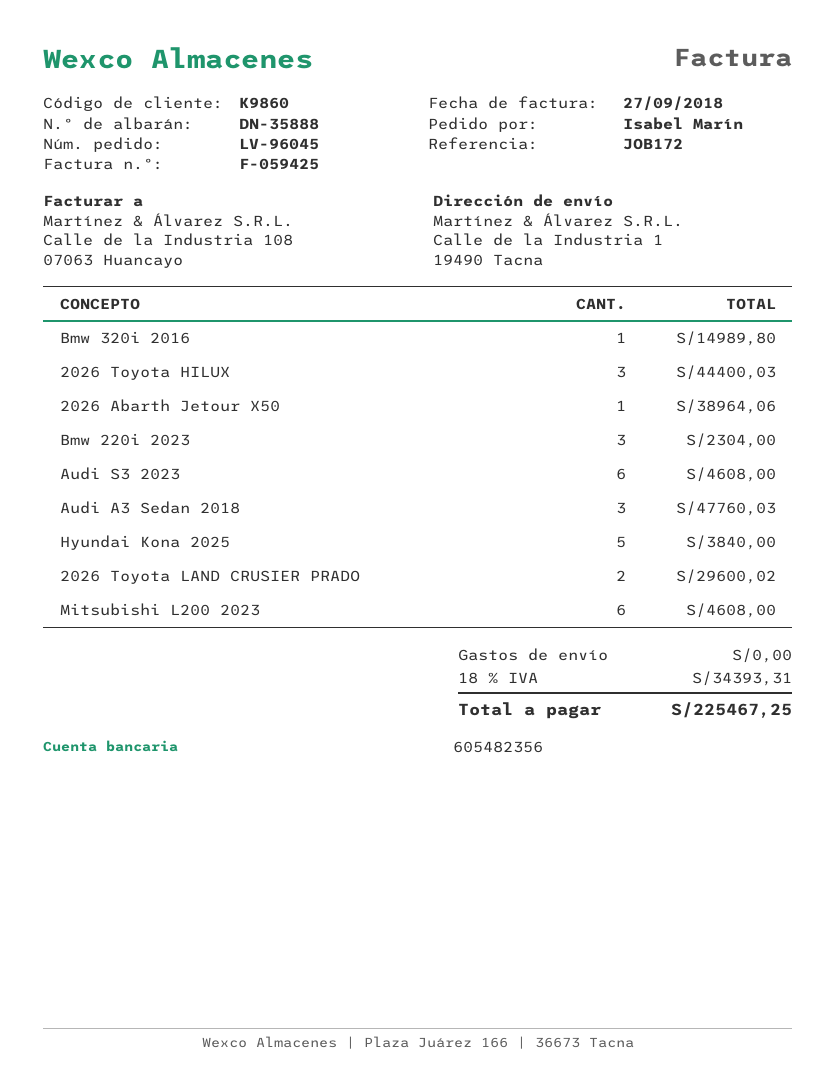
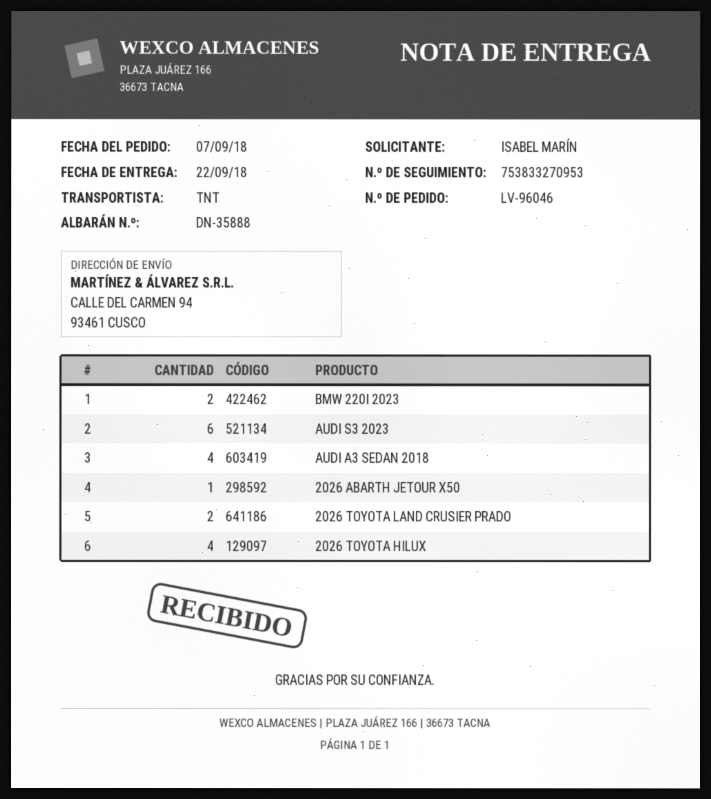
order number: LV-96045 -> LV-96046
ship to: Calle de la Industria 1, 19490 Tacna -> CALLE DEL CARMEN 94, 93461 CUSCO
Bmw 320i 2016: 1 -> none
2026 Toyota HILUX: 3 -> 4
Bmw 220i 2023: 3 -> 2
Audi A3 Sedan 2018: 3 -> 4
Hyundai Kona 2025: 5 -> none
Mitsubishi L200 2023: 6 -> none

